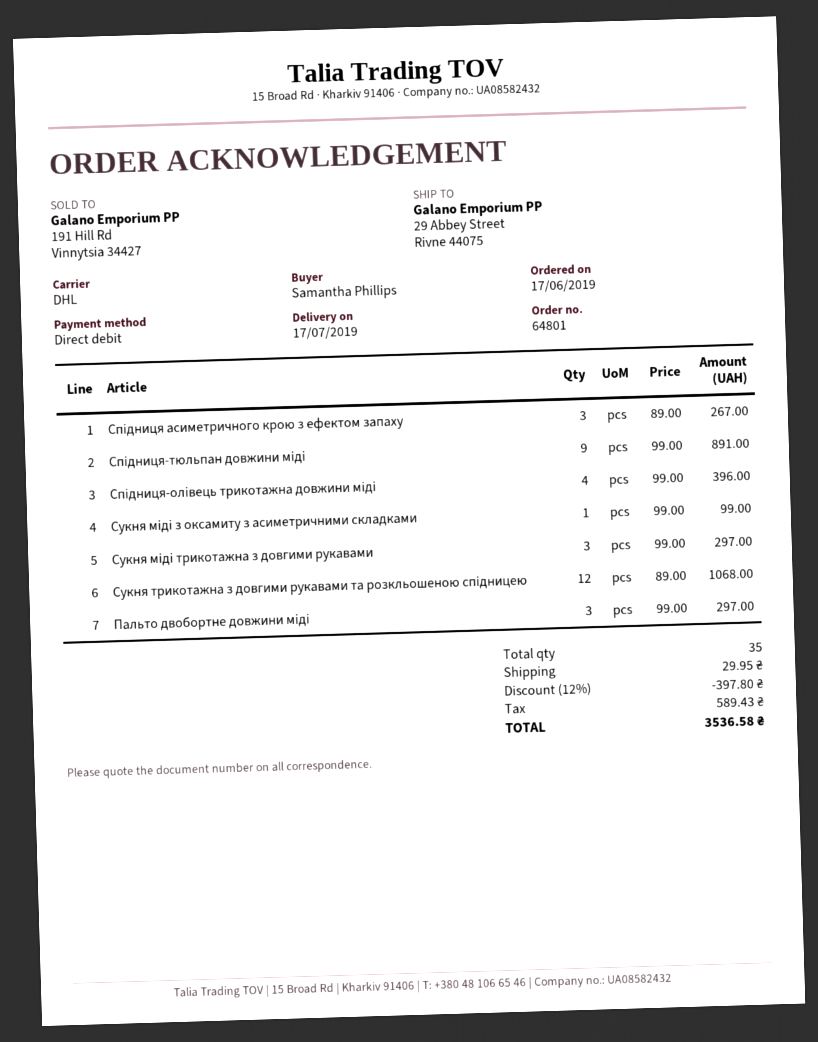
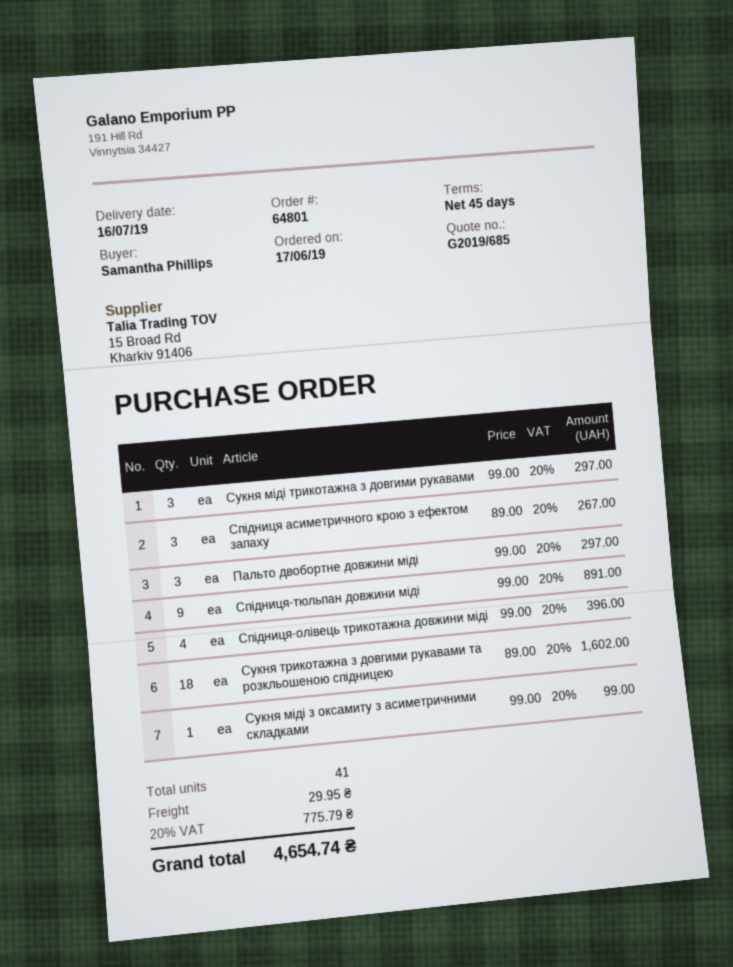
delivery date: 2019-07-17 -> 2019-07-16
Сукня трикотажна з довгими рукавами та розкльошеною спідницею: 12 x 89.00 = 1068.00 -> 18 x 89.00 = 1602.00
total quantity: 35 -> 41
discount: 12% = 397.80 -> none
tax: 589.43 -> 775.79
total: 3536.58 -> 4654.74

